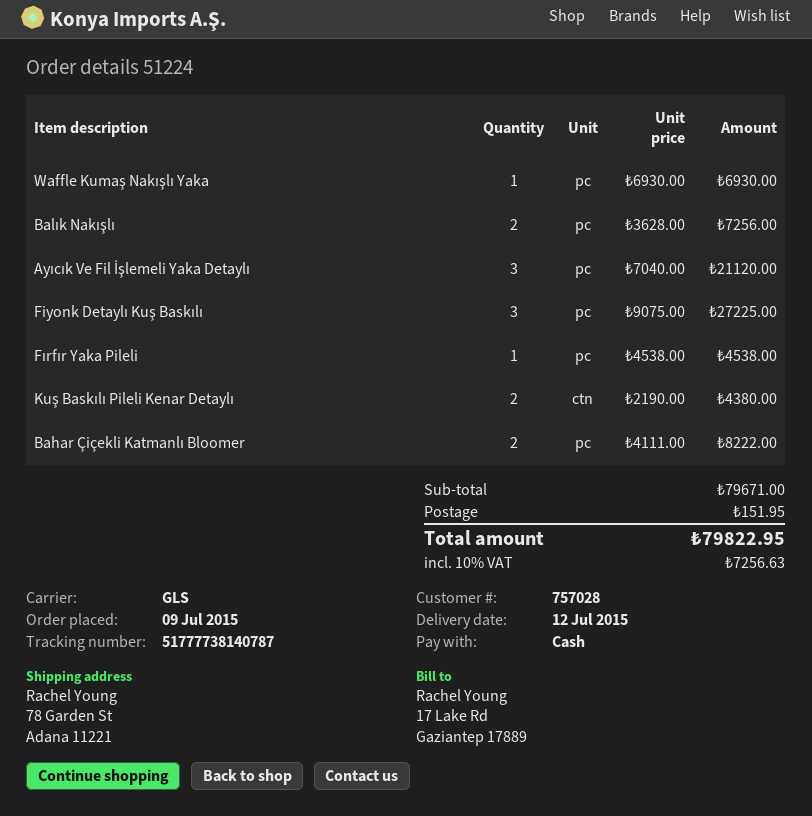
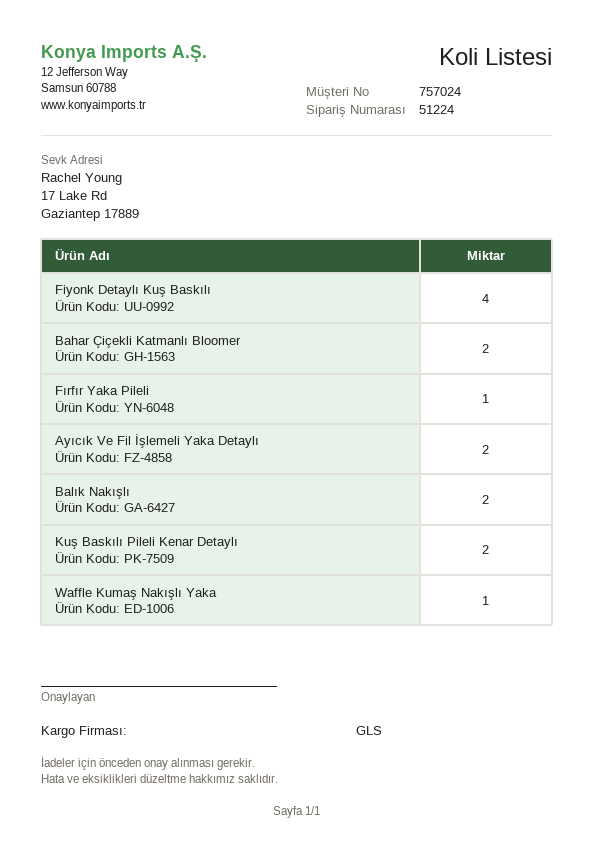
customer number: 757028 -> 757024
ship to: 78 Garden St, Adana 11221 -> 17 Lake Rd, Gaziantep 17889
Ayıcık Ve Fil İşlemeli Yaka Detaylı: 3 -> 2
Fiyonk Detaylı Kuş Baskılı: 3 -> 4

